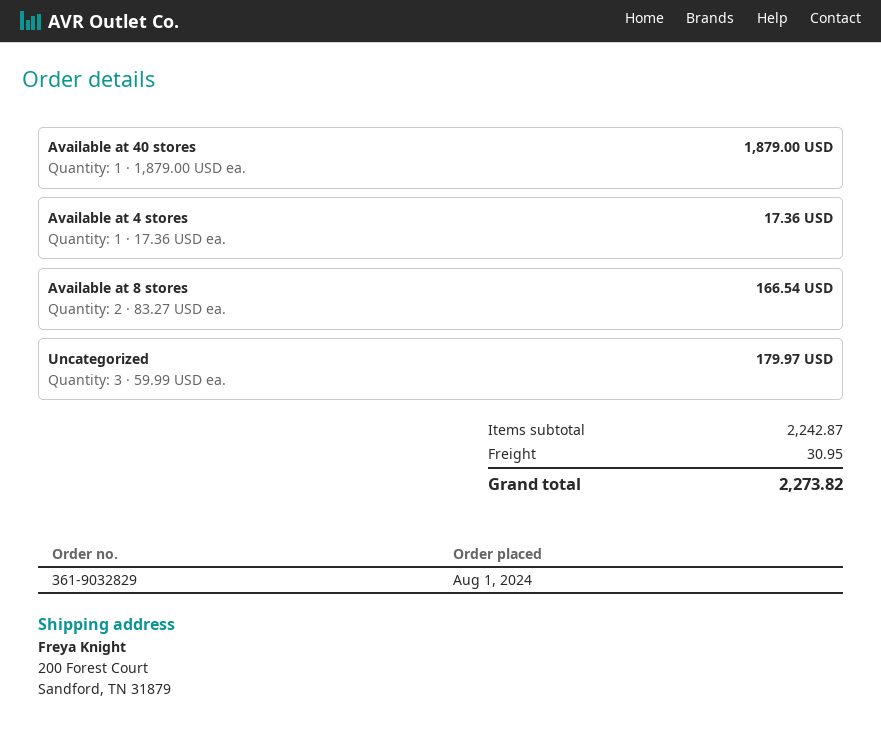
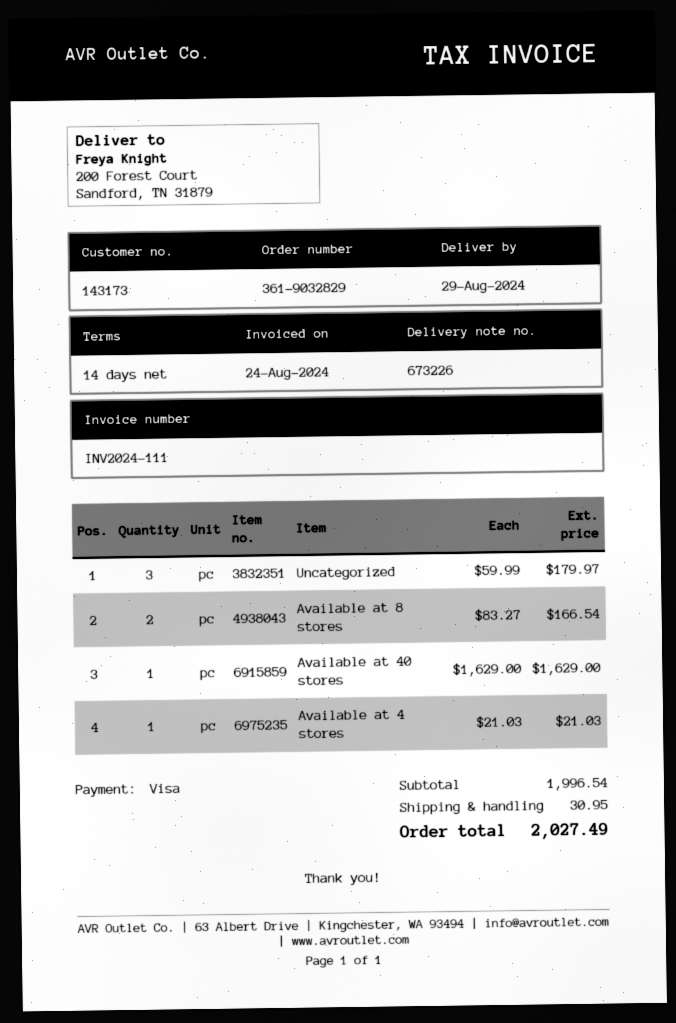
Available at 40 stores: 1 x 1879.00 = 1879.00 -> 1 x 1629.00 = 1629.00
Available at 4 stores: 1 x 17.36 = 17.36 -> 1 x 21.03 = 21.03
subtotal: 2242.87 -> 1996.54
total: 2273.82 -> 2027.49

